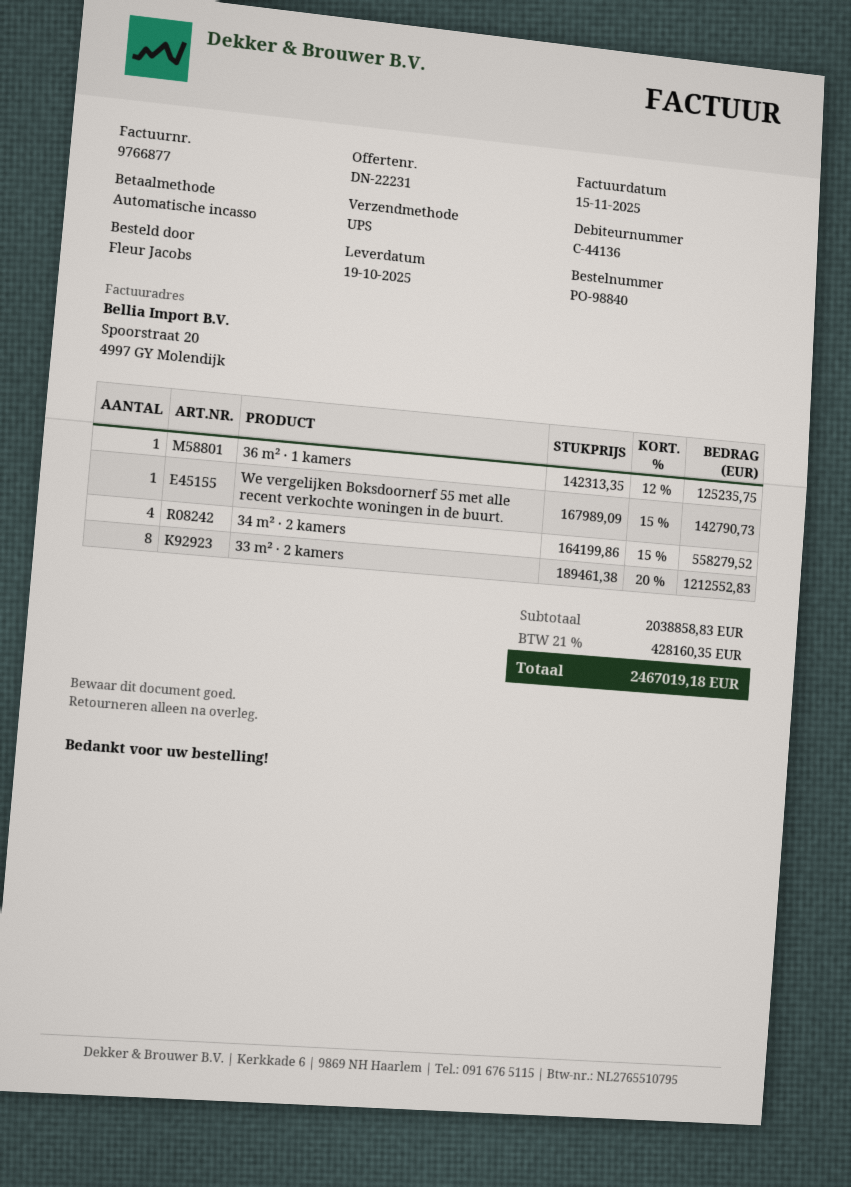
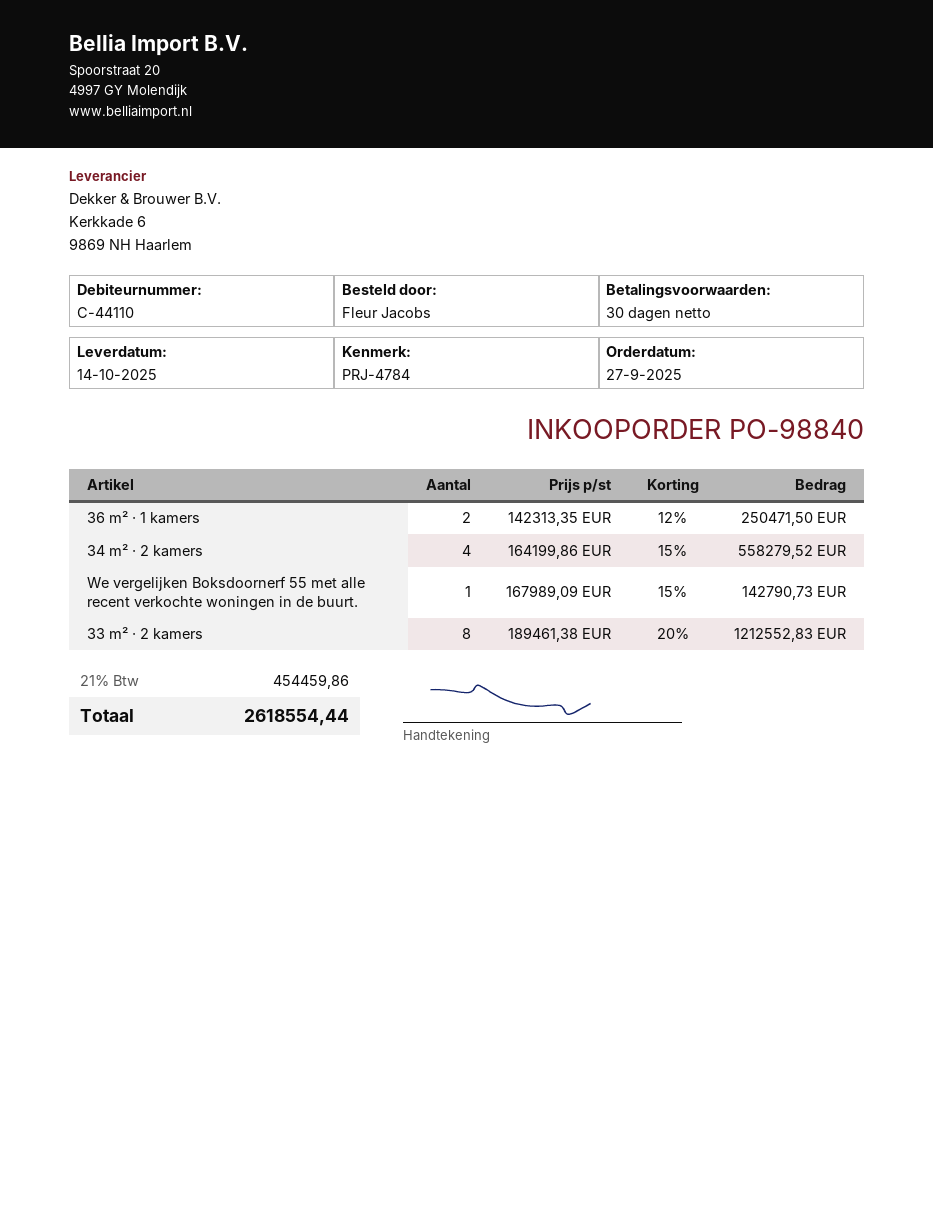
delivery date: 2025-10-19 -> 2025-10-14
customer number: C-44136 -> C-44110
36 m² · 1 kamers: 1 x 142313.35 - 12% = 125235.75 -> 2 x 142313.35 - 12% = 250471.50
tax: 21% = 428160.35 -> 21% = 454459.86
total: 2467019.18 -> 2618554.44

